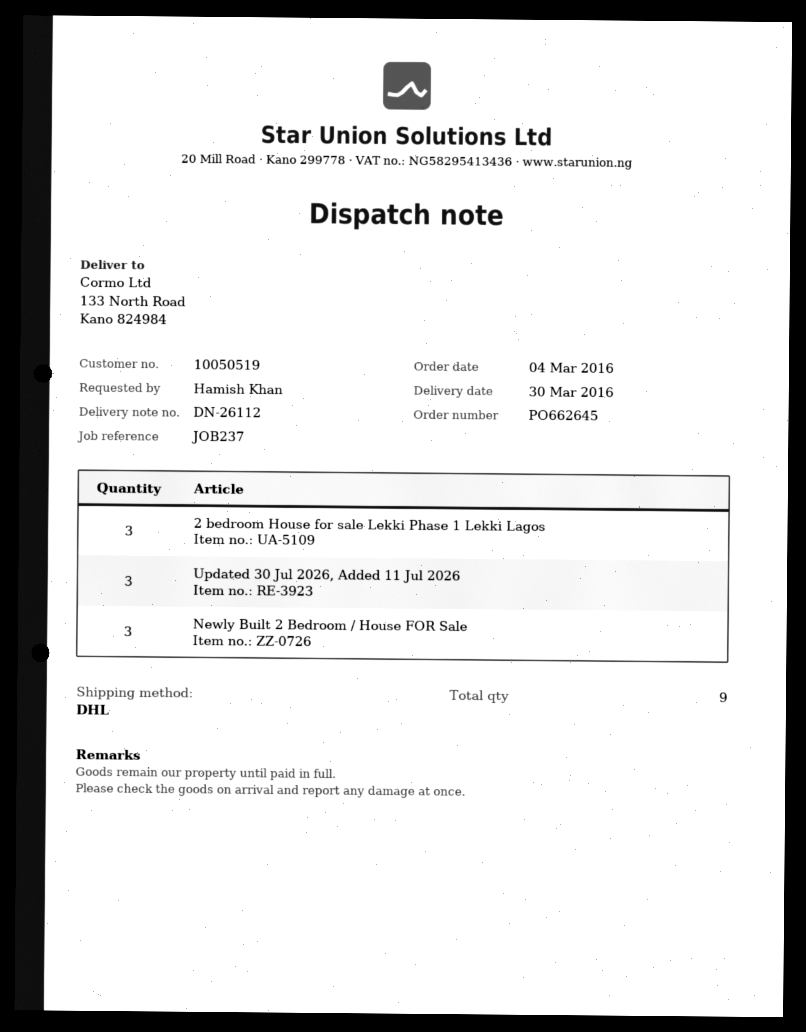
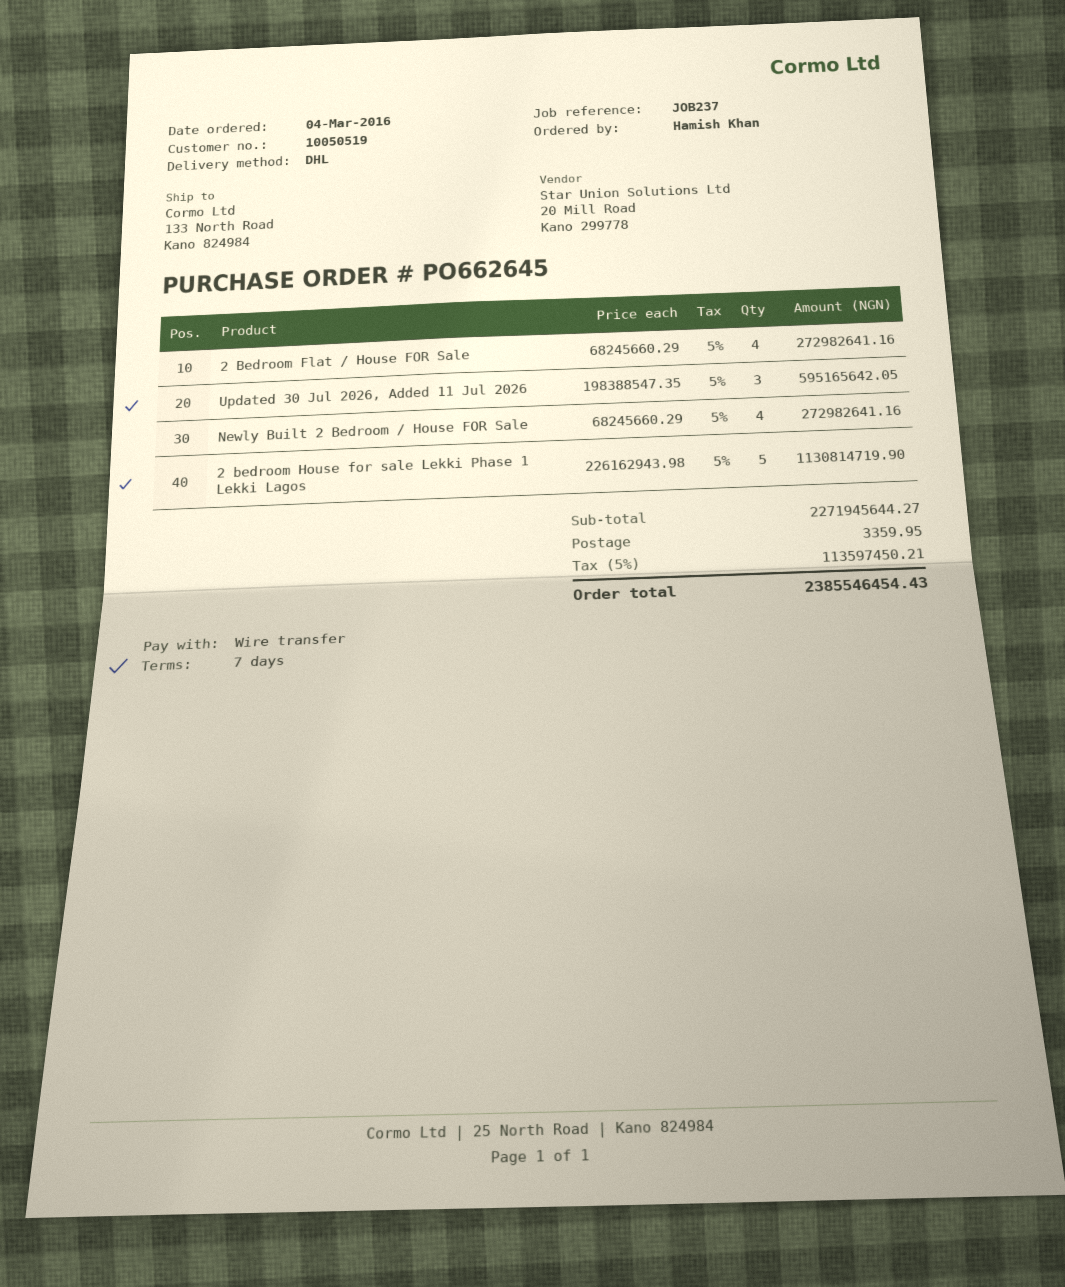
2 bedroom House for sale Lekki Phase 1 Lekki Lagos: 3 -> 5
Newly Built 2 Bedroom / House FOR Sale: 3 -> 4
2 Bedroom Flat / House FOR Sale: none -> 4

